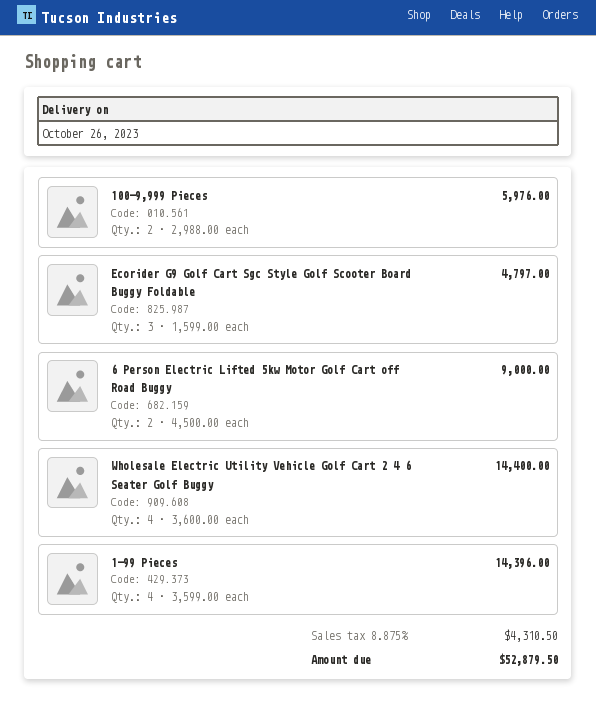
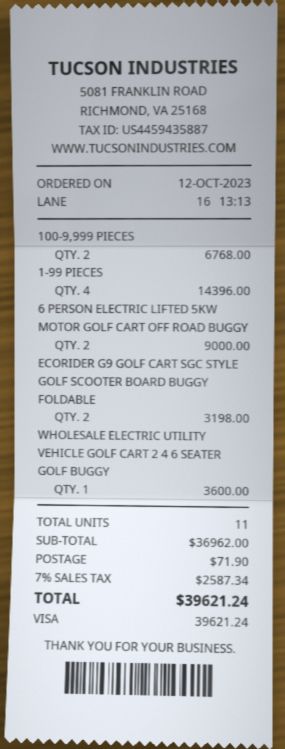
100-9,999 Pieces: 2 for 5976.00 -> 2 for 6768.00
Ecorider G9 Golf Cart Sgc Style Golf Scooter Board Buggy Foldable: 3 for 4797.00 -> 2 for 3198.00
Wholesale Electric Utility Vehicle Golf Cart 2 4 6 Seater Golf Buggy: 4 for 14400.00 -> 1 for 3600.00
shipping: none -> 71.90
tax: 8.875% = 4310.50 -> 7% = 2587.34
total: 52879.50 -> 39621.24

